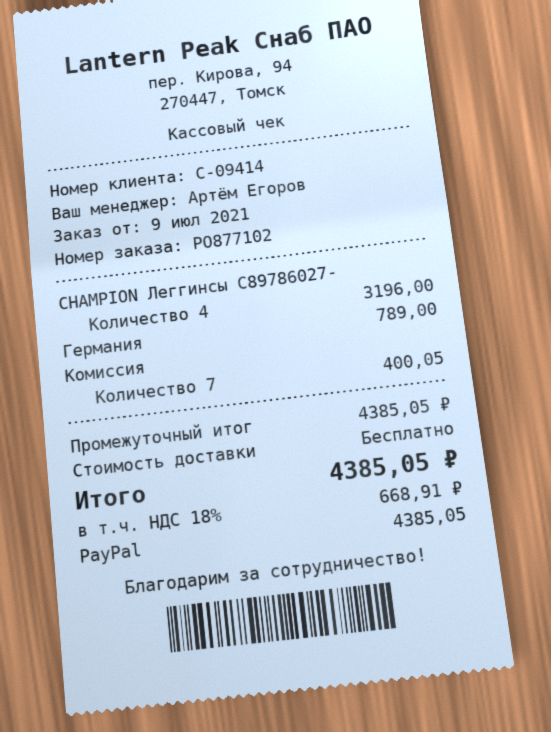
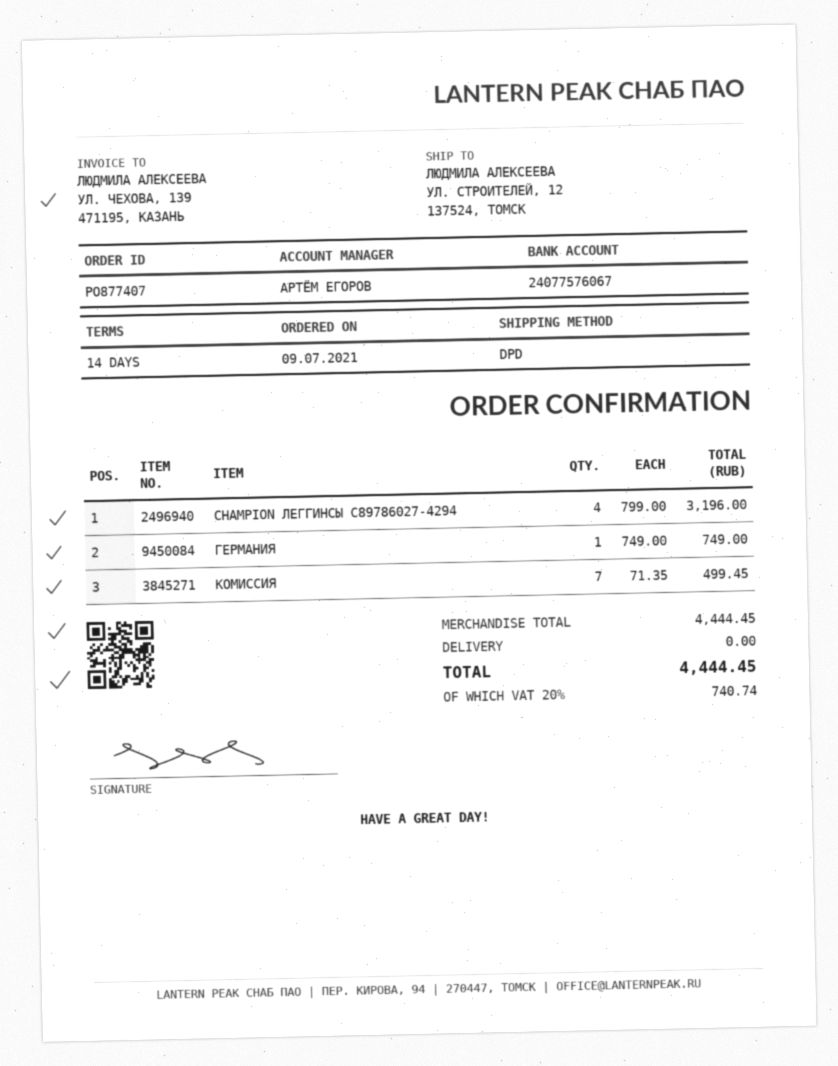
order number: PO877102 -> PO877407
Германия: 1 for 789.00 -> 1 for 749.00
Комиссия: 7 for 400.05 -> 7 for 499.45
subtotal: 4385.05 -> 4444.45
tax: 18% = 668.91 -> 20% = 740.74
total: 4385.05 -> 4444.45

